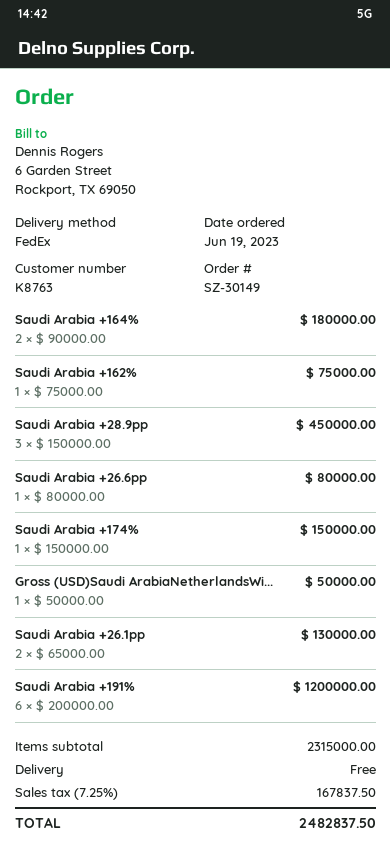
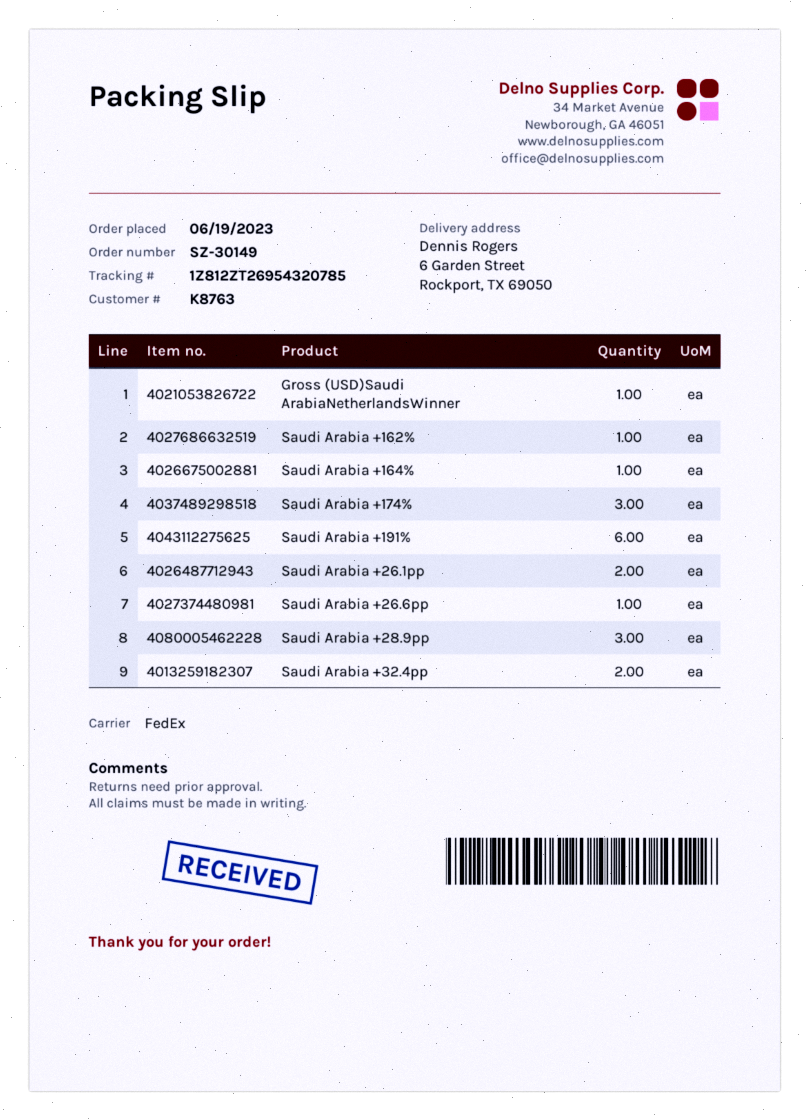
Saudi Arabia +164%: 2 -> 1
Saudi Arabia +174%: 1 -> 3
Saudi Arabia +32.4pp: none -> 2

